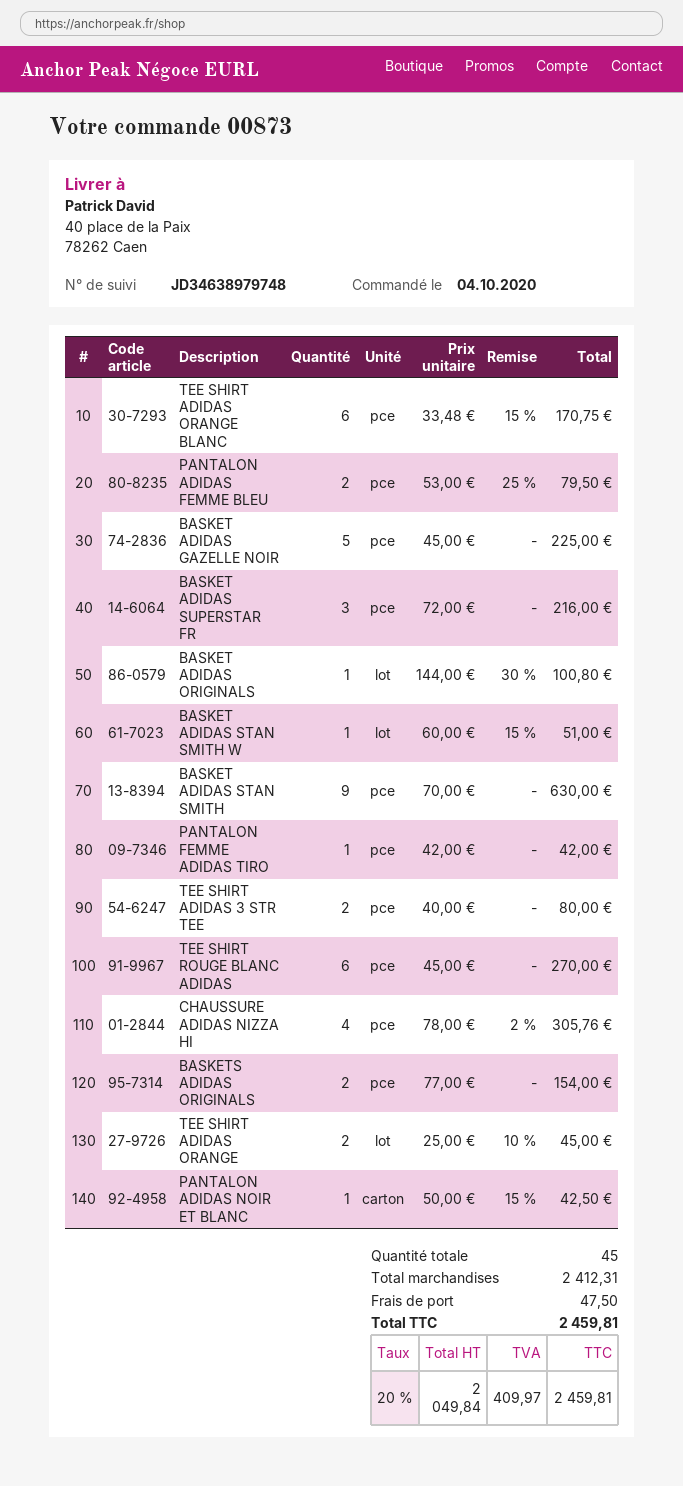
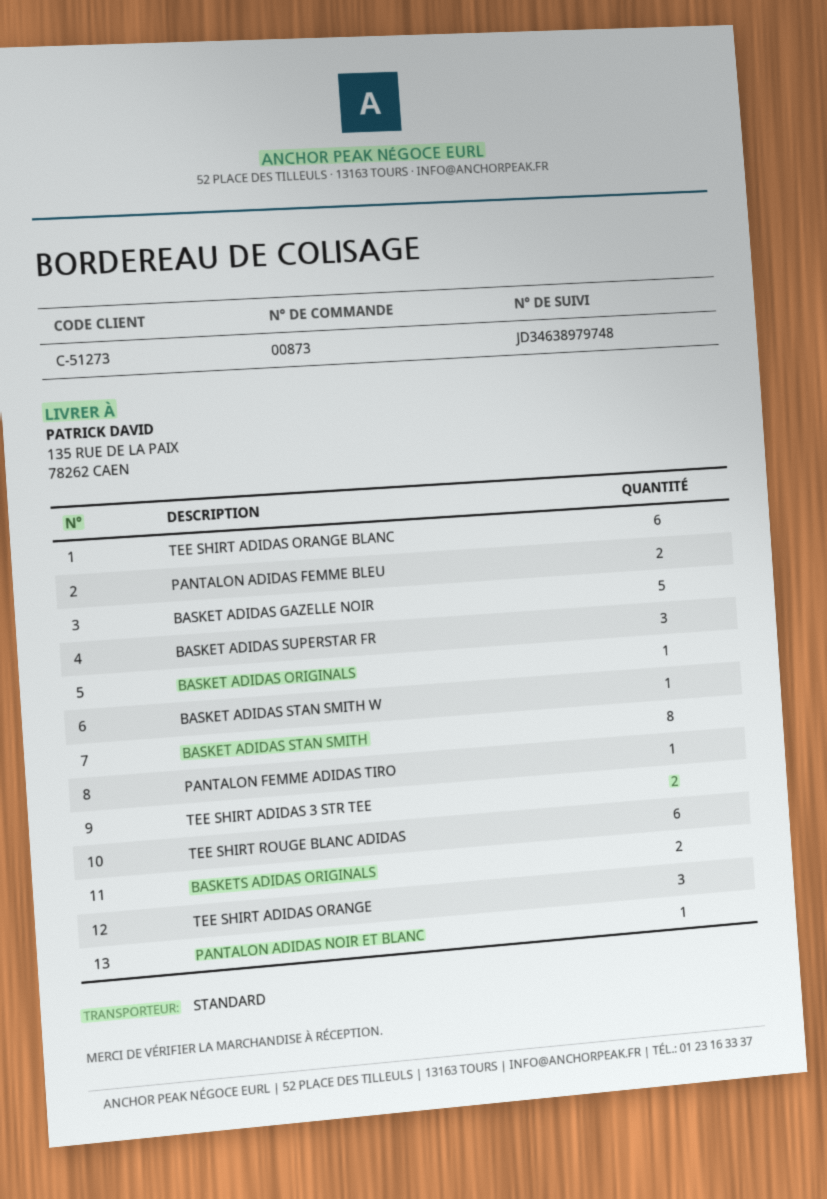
ship to: 40 place de la Paix, 78262 Caen -> 135 RUE DE LA PAIX, 78262 CAEN
BASKET ADIDAS STAN SMITH: 9 -> 8
CHAUSSURE ADIDAS NIZZA HI: 4 -> none
TEE SHIRT ADIDAS ORANGE: 2 -> 3

